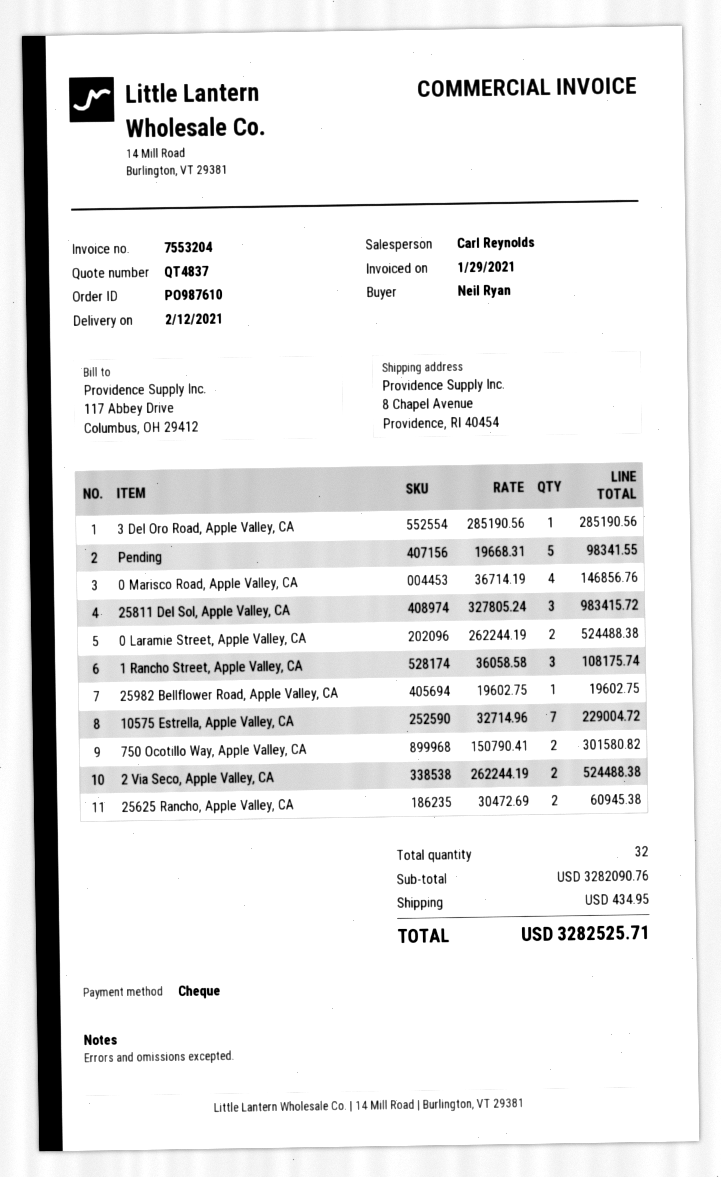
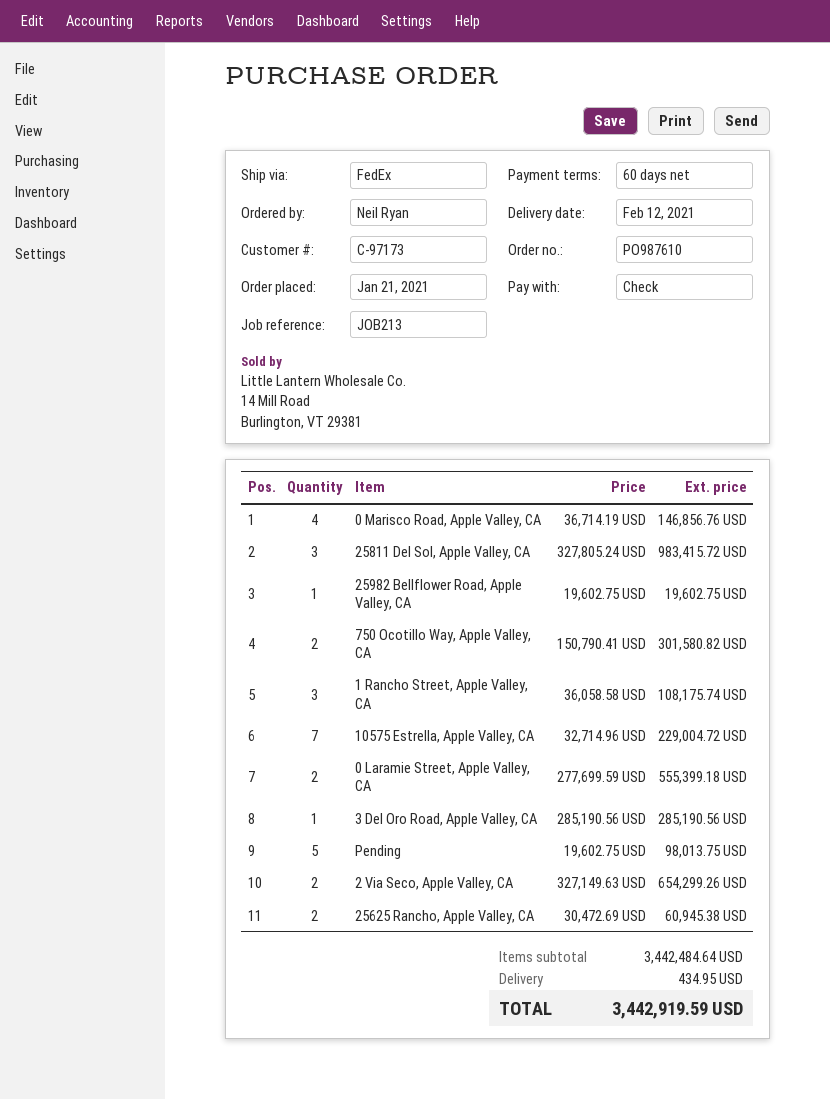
Pending: 5 x 19668.31 = 98341.55 -> 5 x 19602.75 = 98013.75
0 Laramie Street, Apple Valley, CA: 2 x 262244.19 = 524488.38 -> 2 x 277699.59 = 555399.18
2 Via Seco, Apple Valley, CA: 2 x 262244.19 = 524488.38 -> 2 x 327149.63 = 654299.26
subtotal: 3282090.76 -> 3442484.64
total: 3282525.71 -> 3442919.59

